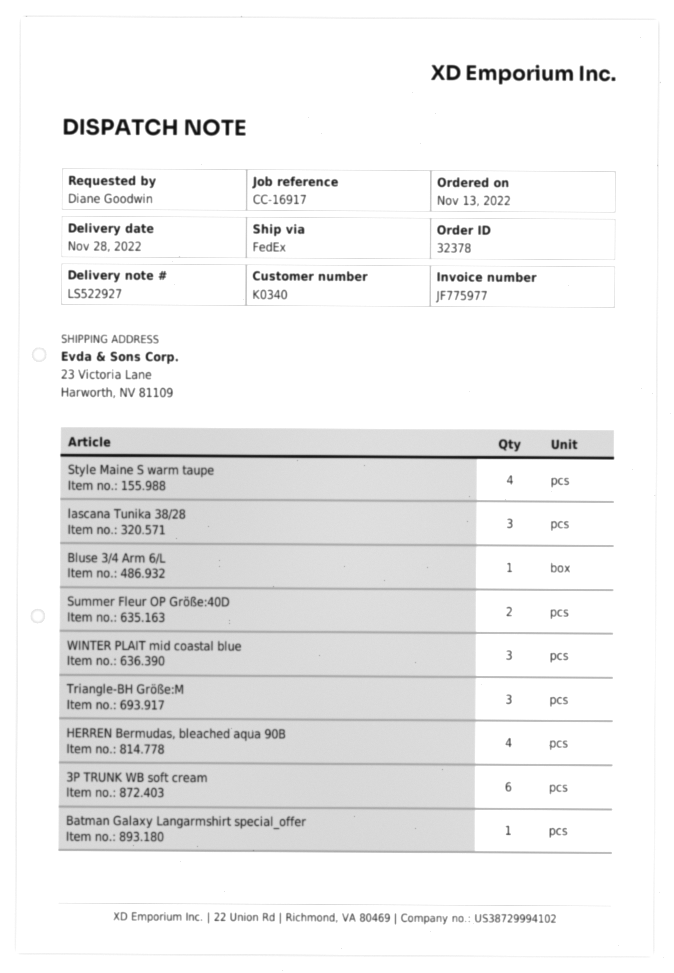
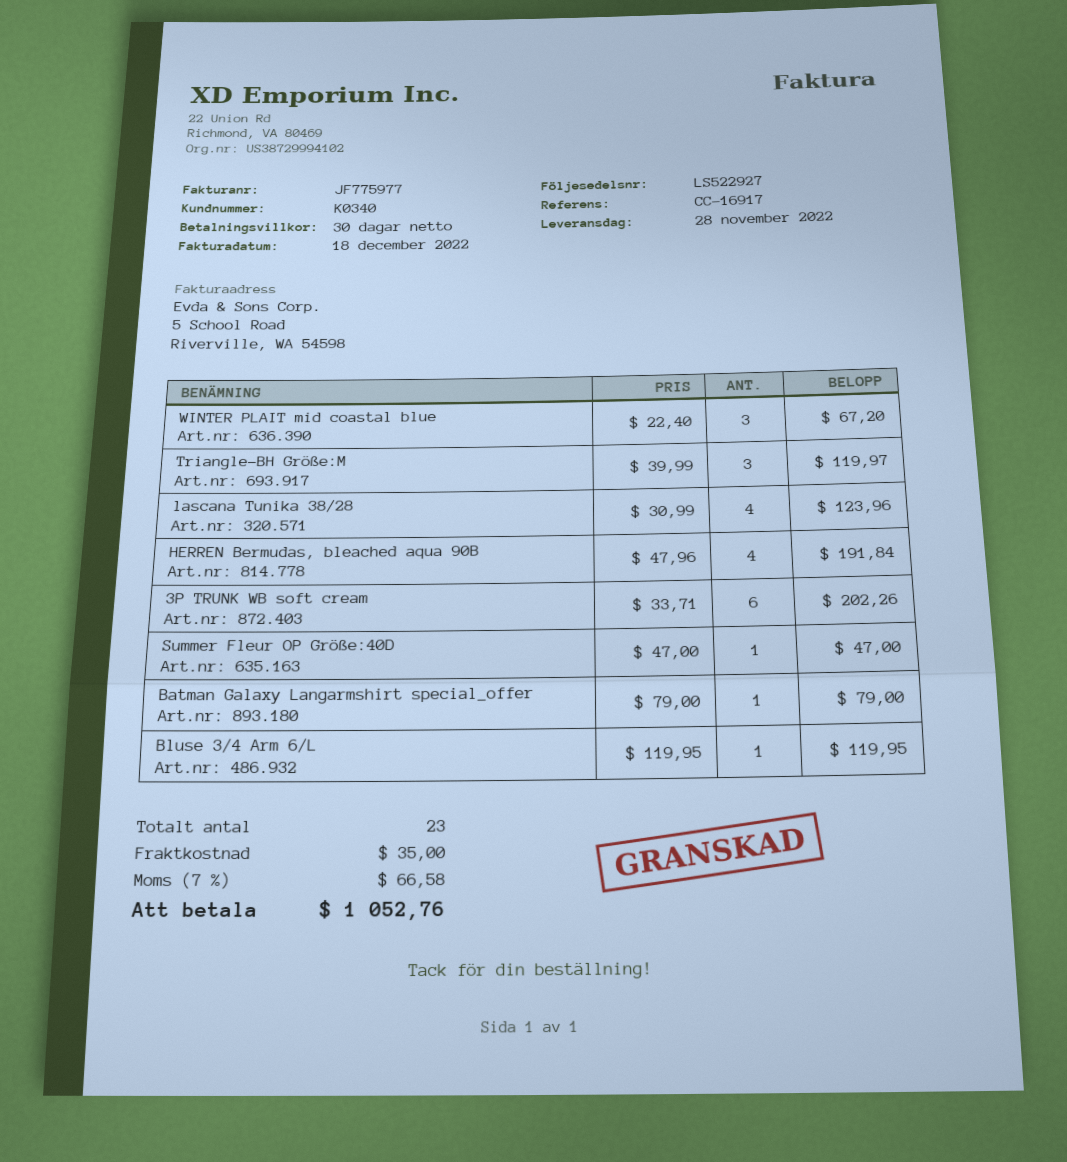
Style Maine S warm taupe: 4 -> none
lascana Tunika 38/28: 3 -> 4
Summer Fleur OP Größe:40D: 2 -> 1

